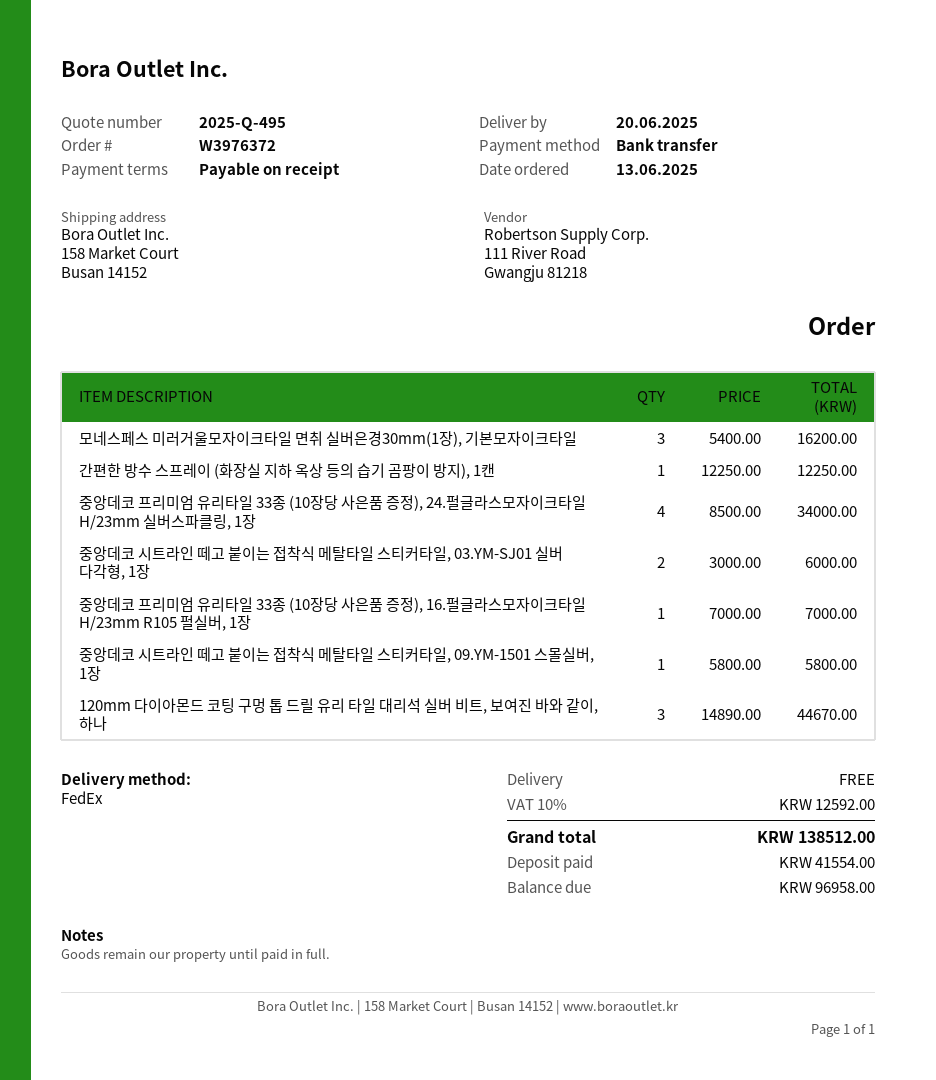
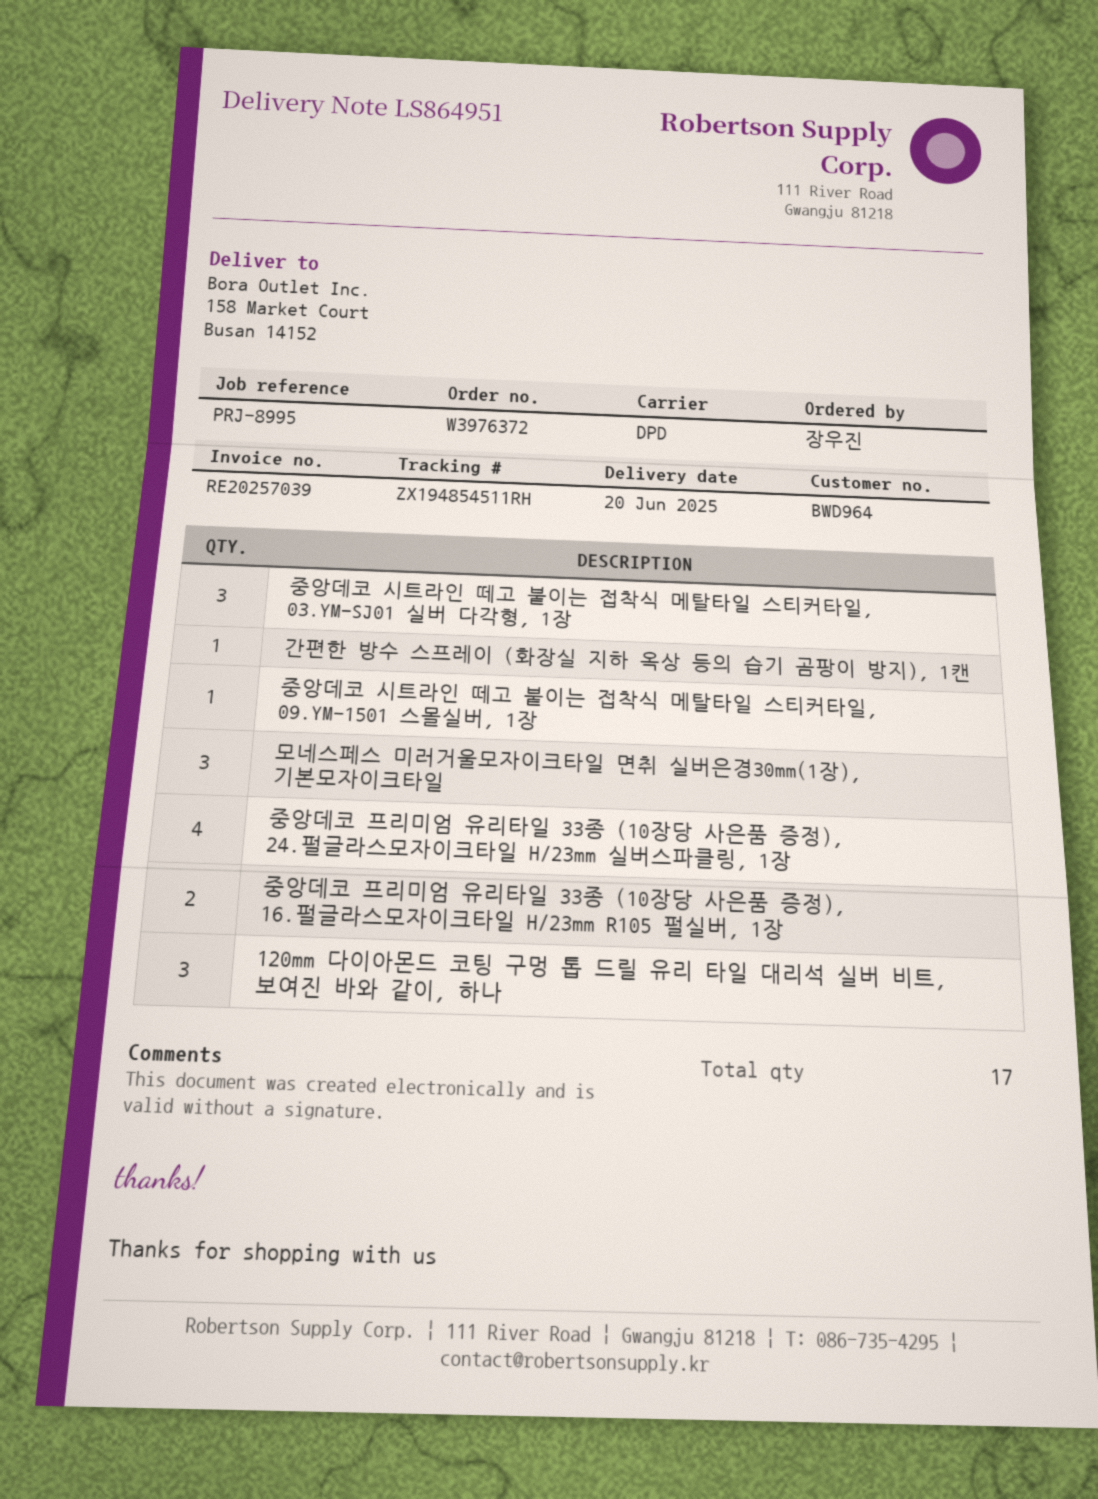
shipping method: FedEx -> DPD
중앙데코 시트라인 떼고 붙이는 접착식 메탈타일 스티커타일, 03.YM-SJ01 실버 다각형, 1장: 2 -> 3
중앙데코 프리미엄 유리타일 33종 (10장당 사은품 증정), 16.펄글라스모자이크타일 H/23mm R105 펄실버, 1장: 1 -> 2

